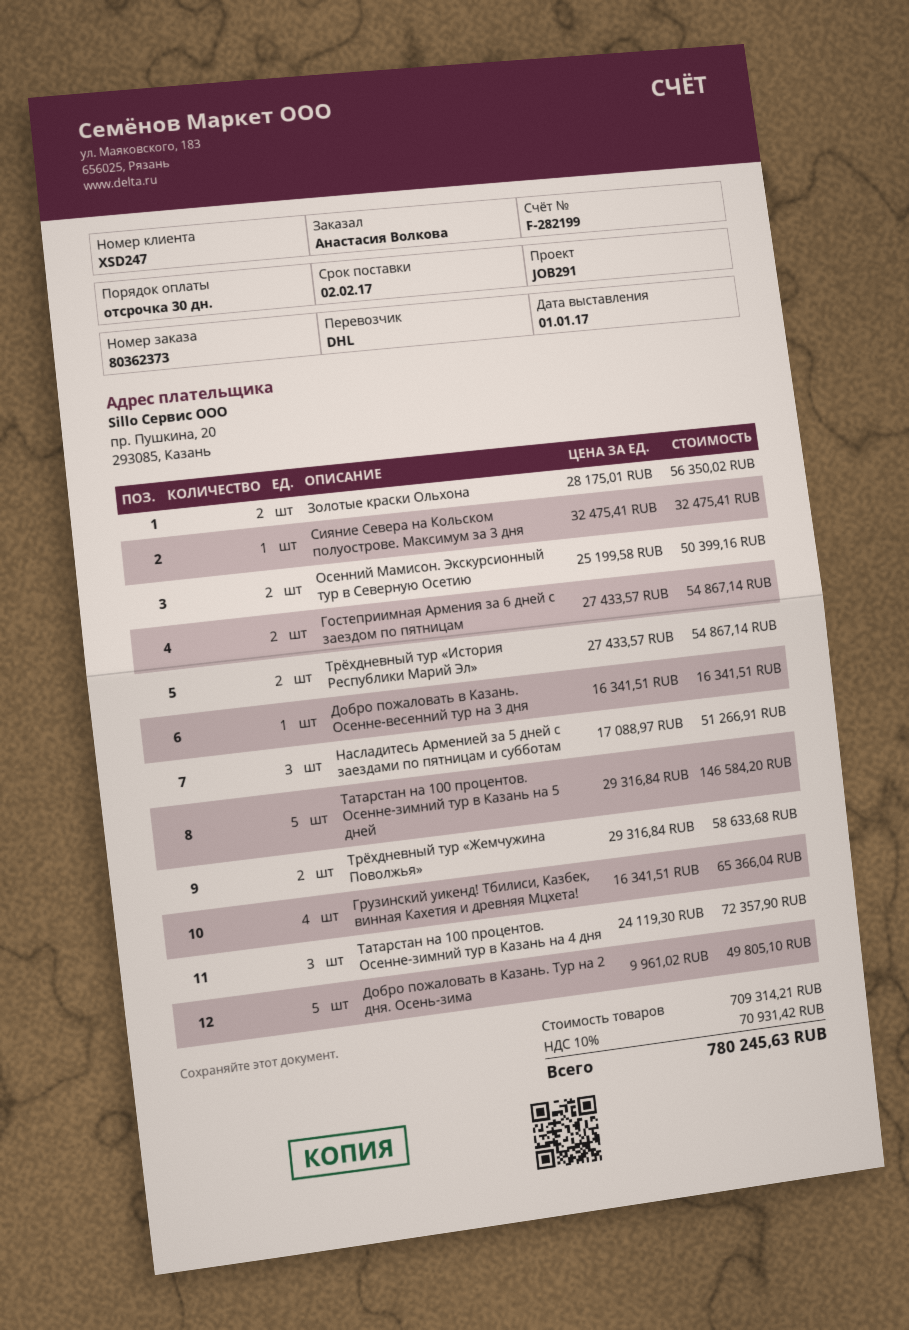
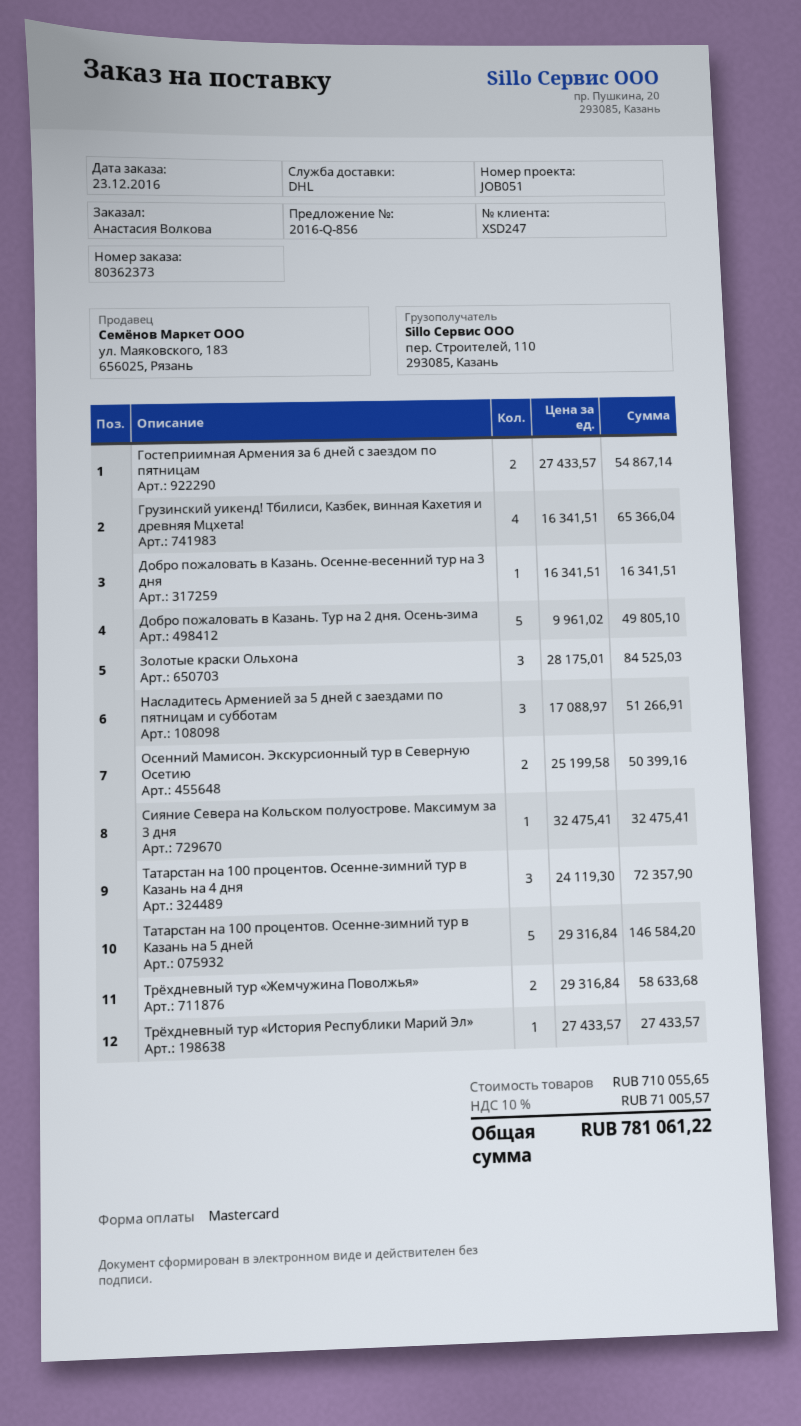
reference: JOB291 -> JOB051
Золотые краски Ольхона: 2 x 28175.01 = 56350.02 -> 3 x 28175.01 = 84525.03
Трёхдневный тур «История Республики Марий Эл»: 2 x 27433.57 = 54867.14 -> 1 x 27433.57 = 27433.57
subtotal: 709314.21 -> 710055.65
tax: 10% = 70931.42 -> 10% = 71005.57
total: 780245.63 -> 781061.22

